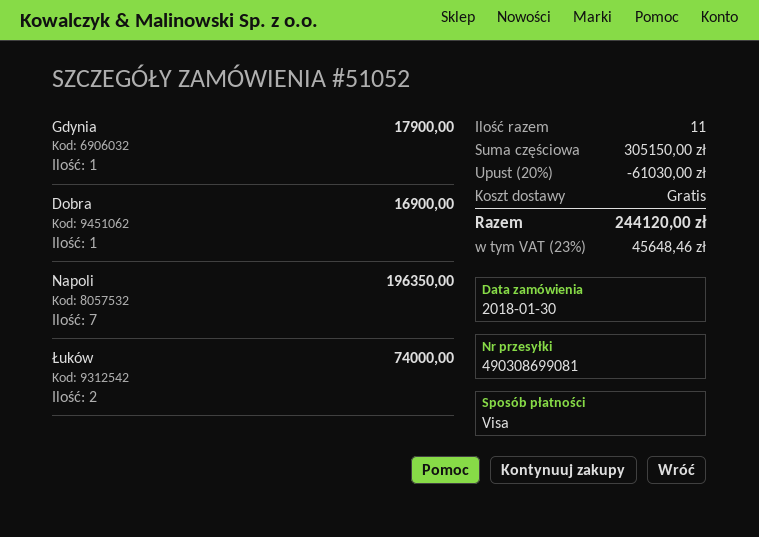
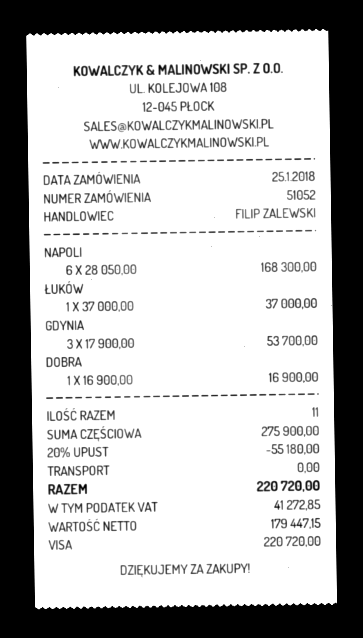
order date: 2018-01-30 -> 2018-01-25
Gdynia: 1 for 17900.00 -> 3 for 53700.00
Napoli: 7 for 196350.00 -> 6 for 168300.00
Łuków: 2 for 74000.00 -> 1 for 37000.00
subtotal: 305150.00 -> 275900.00
discount: 20% = 61030.00 -> 20% = 55180.00
tax: 45648.46 -> 41272.85
total: 244120.00 -> 220720.00

